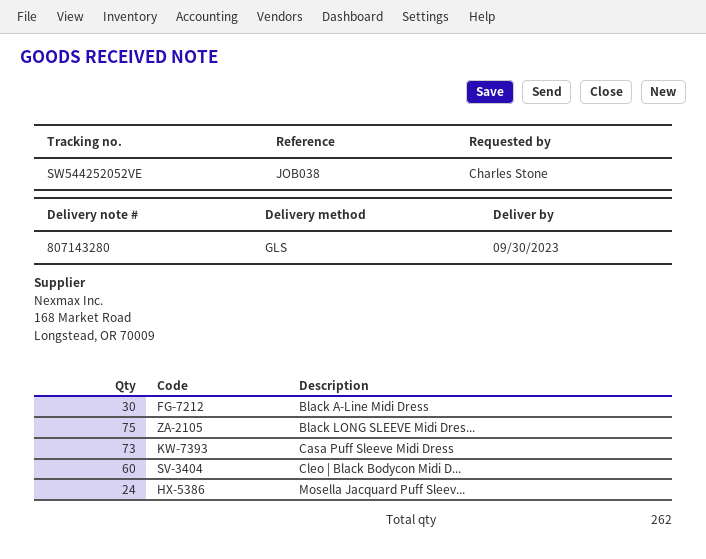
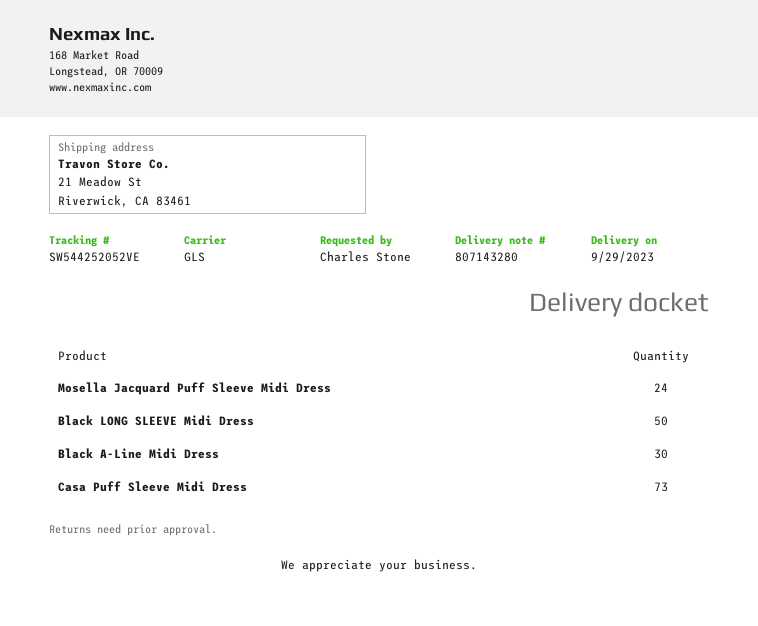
delivery date: 2023-09-30 -> 2023-09-29
Black LONG SLEEVE Midi Dres...: 75 -> 50
Cleo | Black Bodycon Midi D...: 60 -> none

